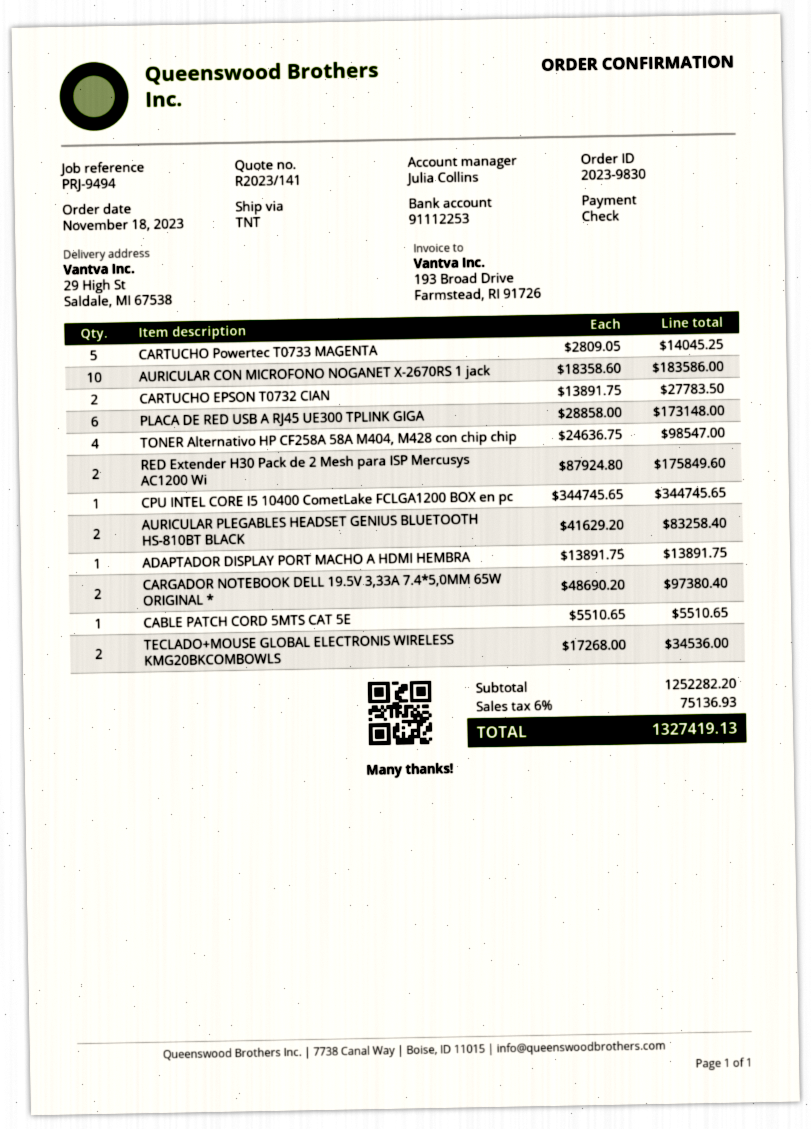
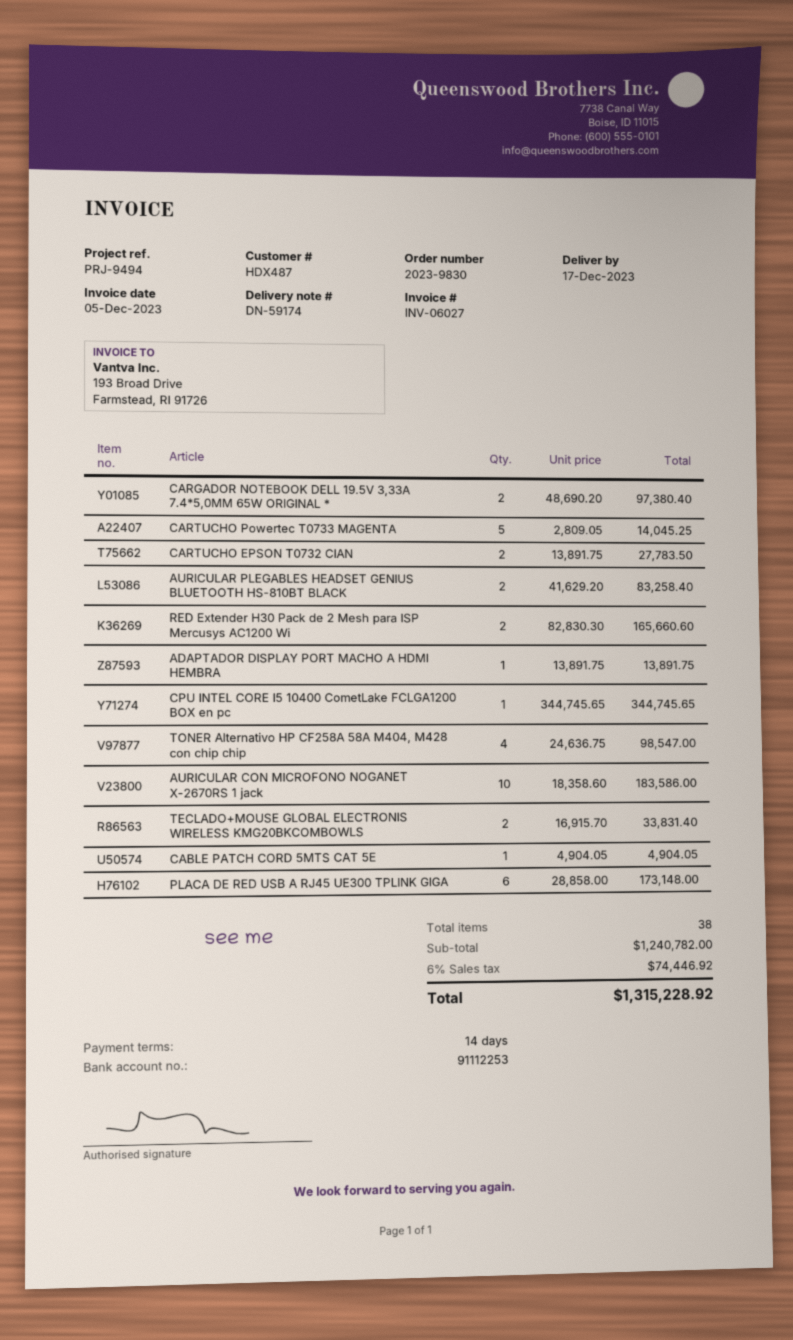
RED Extender H30 Pack de 2 Mesh para ISP Mercusys AC1200 Wi: 2 x 87924.80 = 175849.60 -> 2 x 82830.30 = 165660.60
CABLE PATCH CORD 5MTS CAT 5E: 1 x 5510.65 = 5510.65 -> 1 x 4904.05 = 4904.05
TECLADO+MOUSE GLOBAL ELECTRONIS WIRELESS KMG20BKCOMBOWLS: 2 x 17268.00 = 34536.00 -> 2 x 16915.70 = 33831.40
subtotal: 1252282.20 -> 1240782.00
tax: 6% = 75136.93 -> 6% = 74446.92
total: 1327419.13 -> 1315228.92

